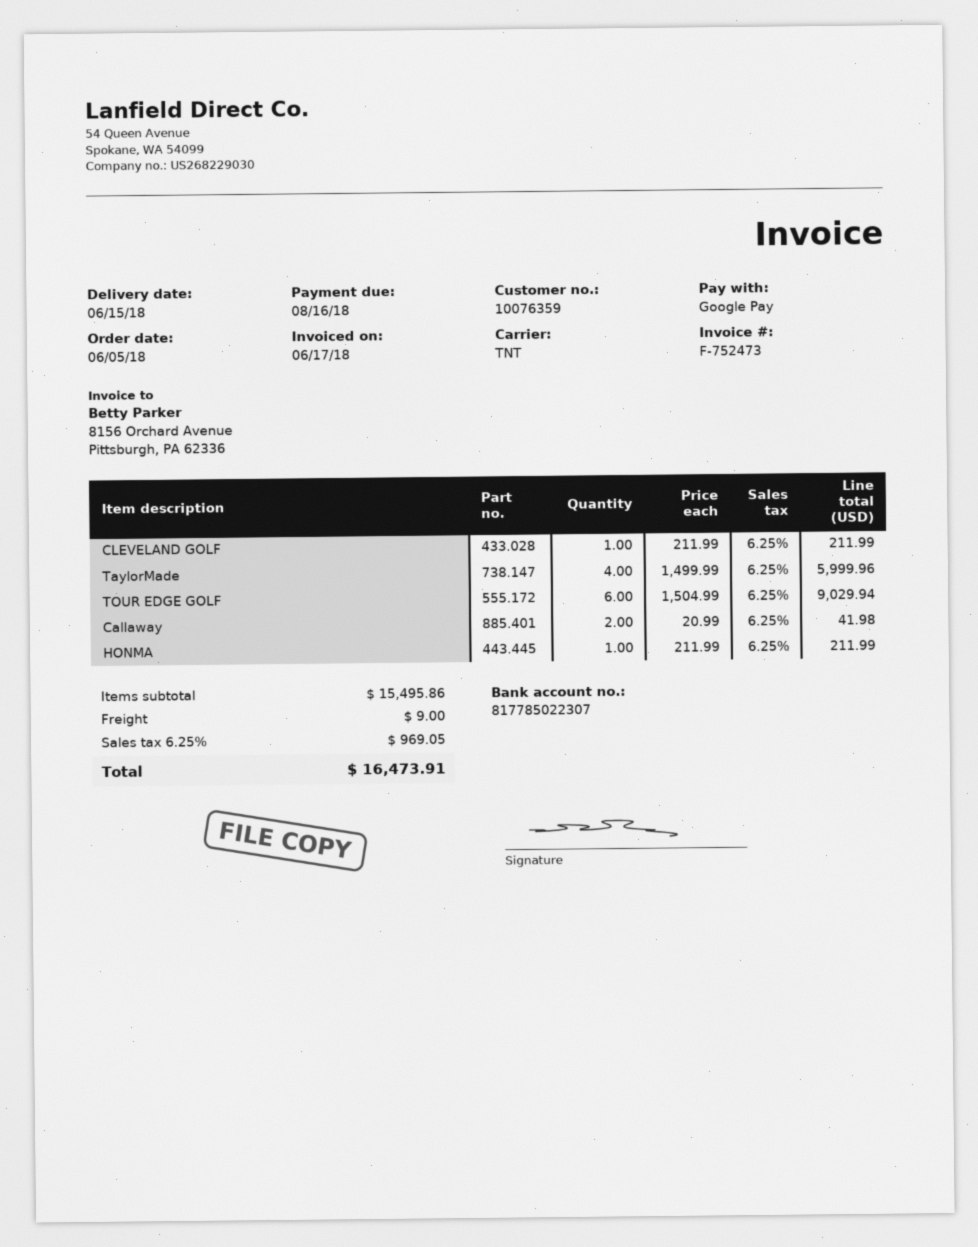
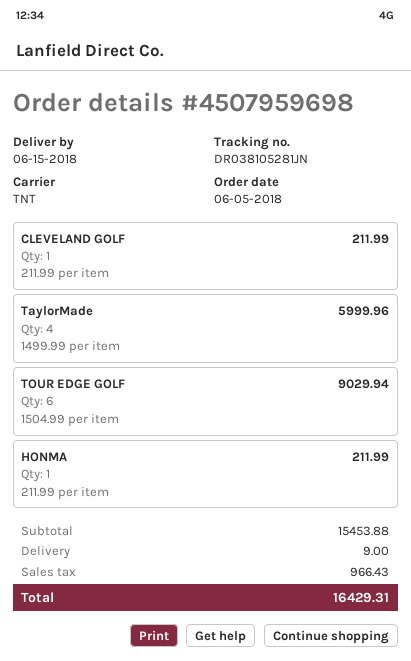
Callaway: 2 x 20.99 = 41.98 -> none
subtotal: 15495.86 -> 15453.88
tax: 969.05 -> 966.43
total: 16473.91 -> 16429.31

